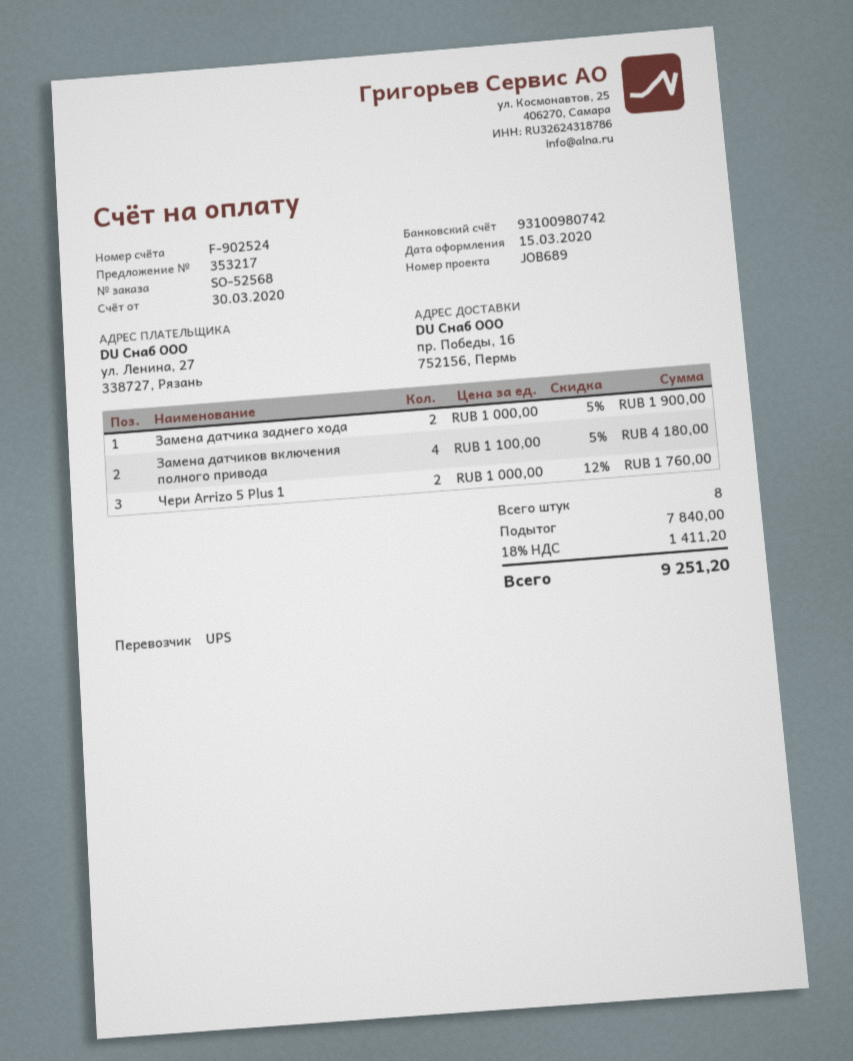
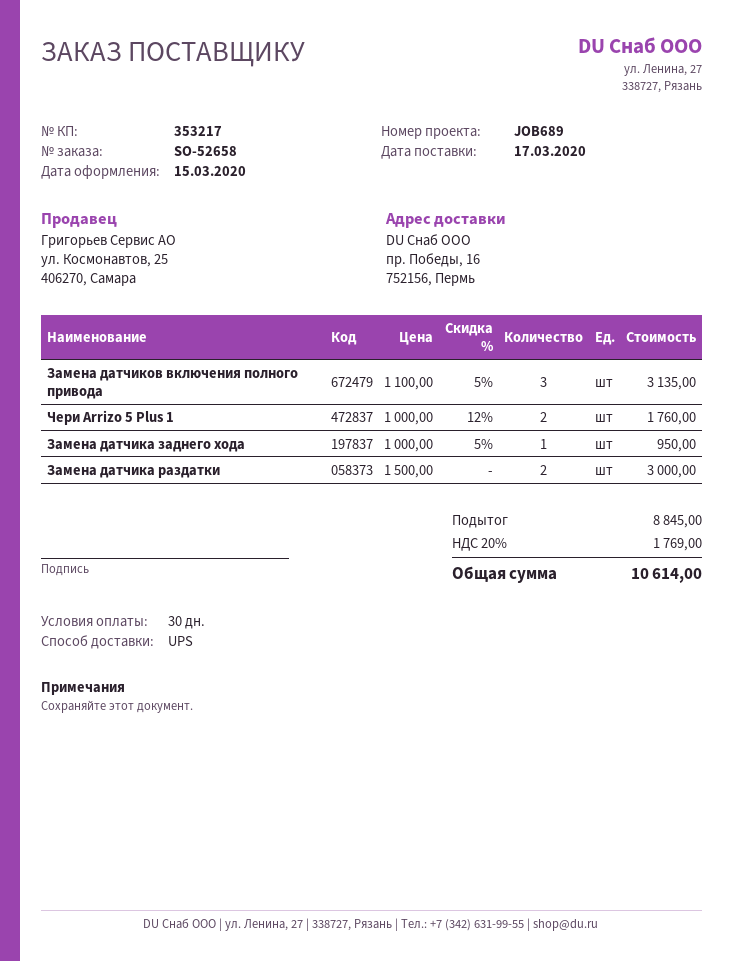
order number: SO-52568 -> SO-52658
Замена датчика заднего хода: 2 x 1000.00 - 5% = 1900.00 -> 1 x 1000.00 - 5% = 950.00
Замена датчиков включения полного привода: 4 x 1100.00 - 5% = 4180.00 -> 3 x 1100.00 - 5% = 3135.00
Замена датчика раздатки: none -> 2 x 1500.00 = 3000.00
subtotal: 7840.00 -> 8845.00
tax: 18% = 1411.20 -> 20% = 1769.00
total: 9251.20 -> 10614.00

